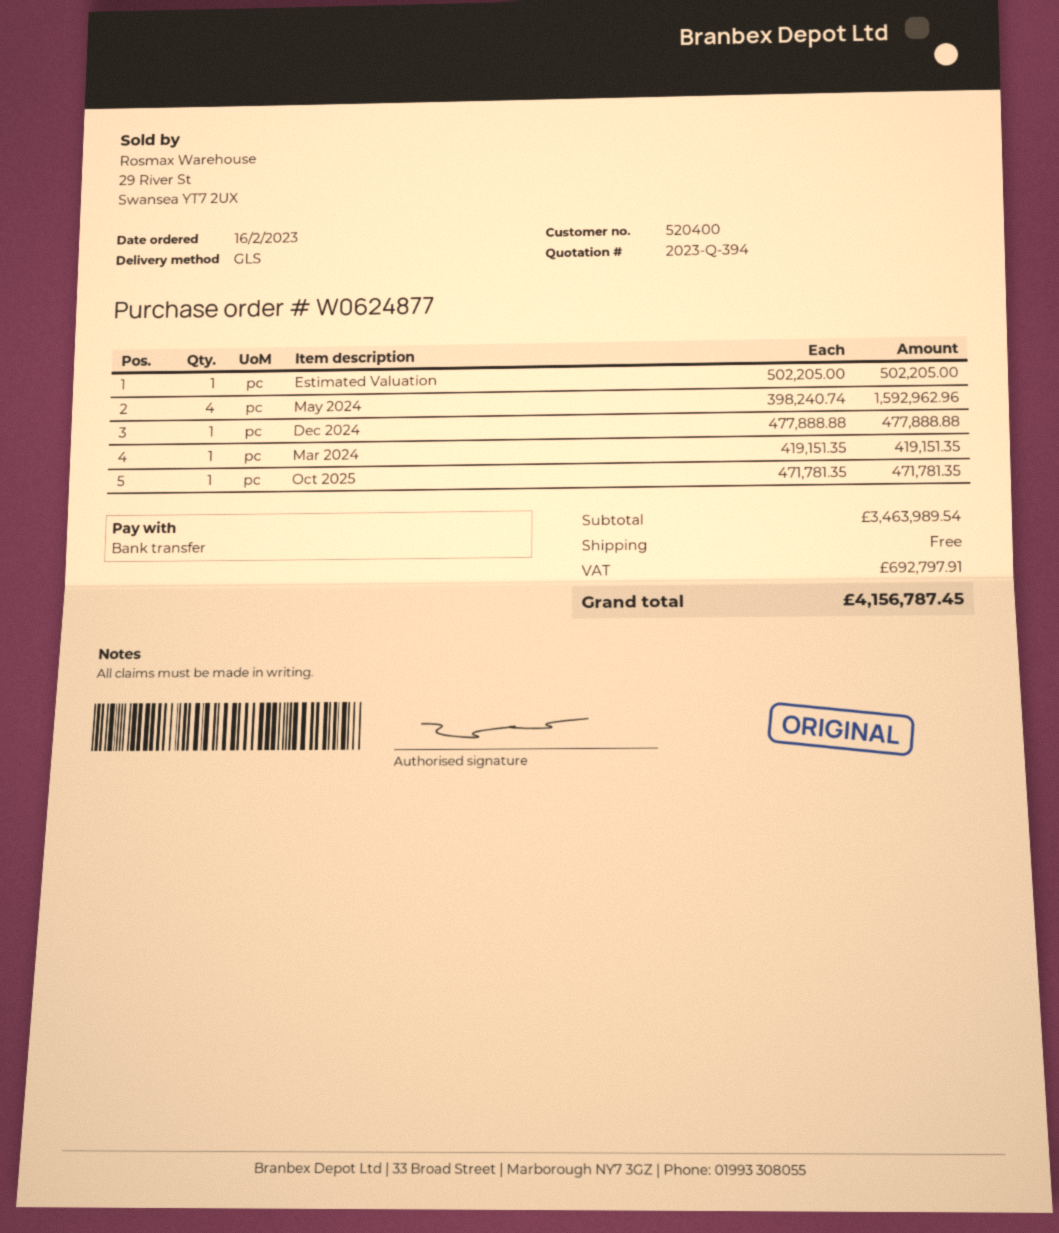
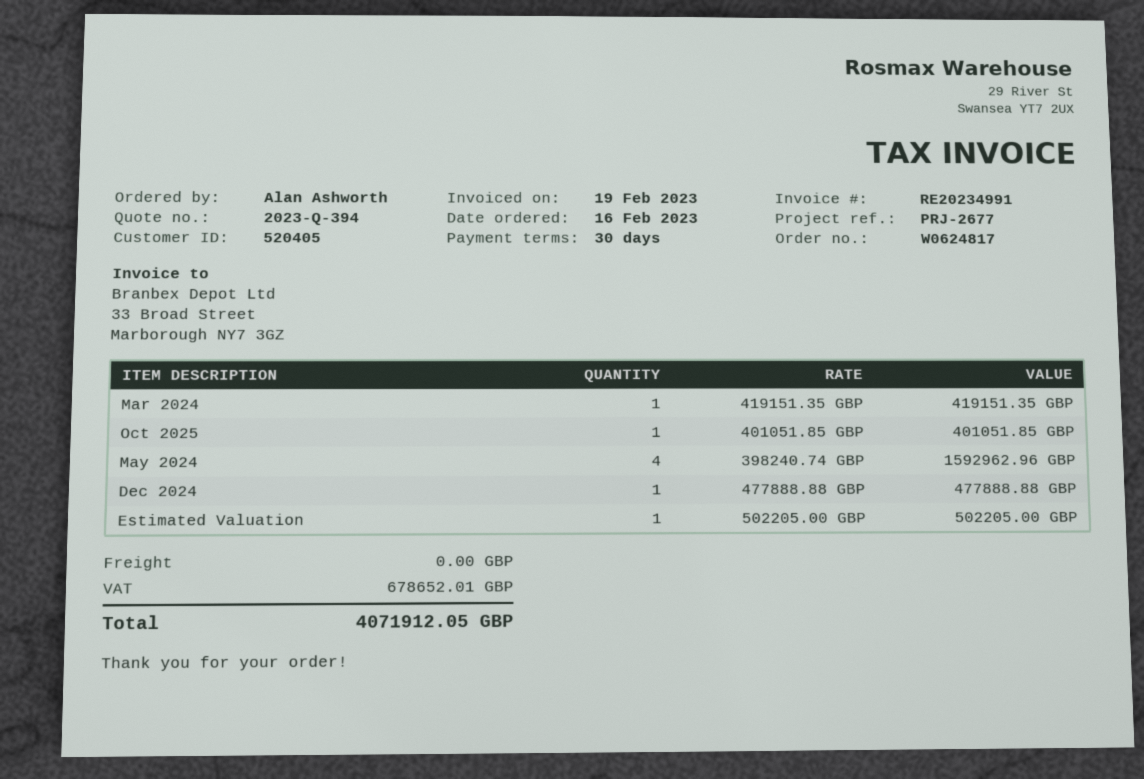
order number: W0624877 -> W0624817
customer number: 520400 -> 520405
Oct 2025: 1 x 471781.35 = 471781.35 -> 1 x 401051.85 = 401051.85
tax: 692797.91 -> 678652.01
total: 4156787.45 -> 4071912.05

